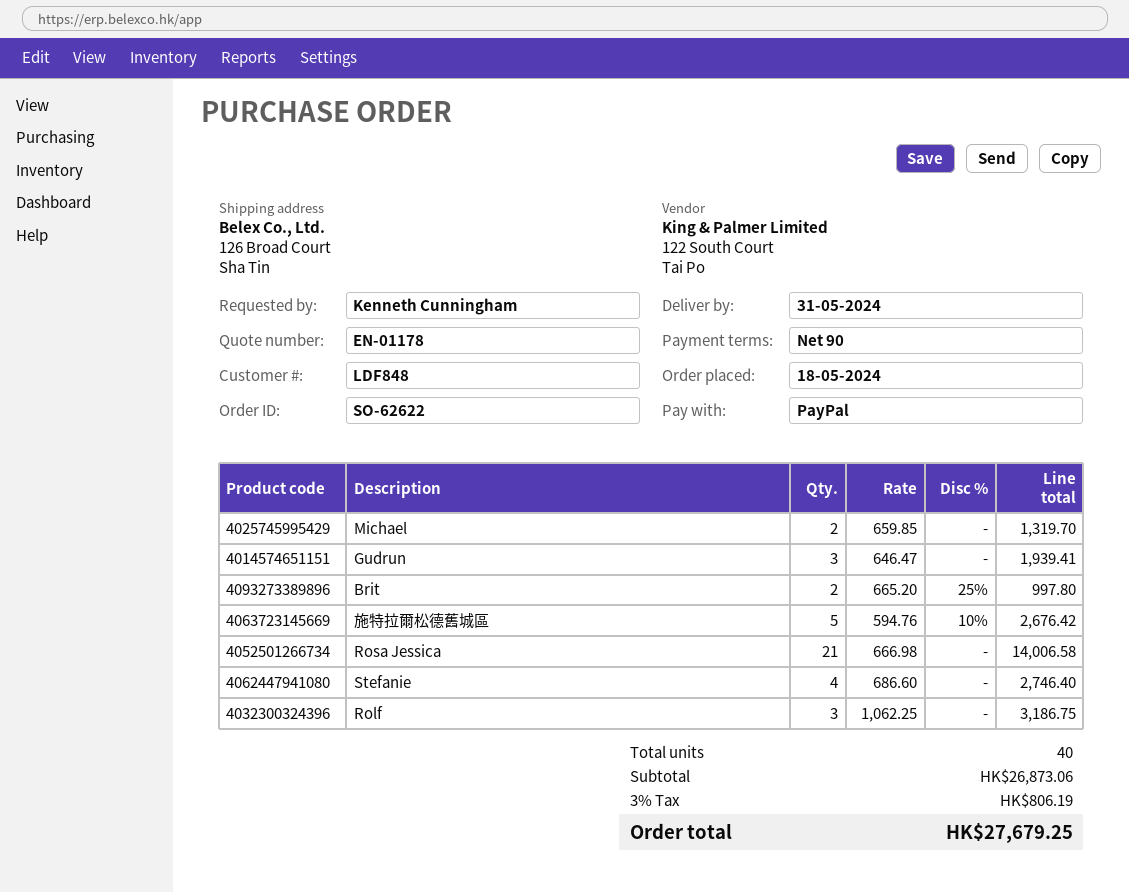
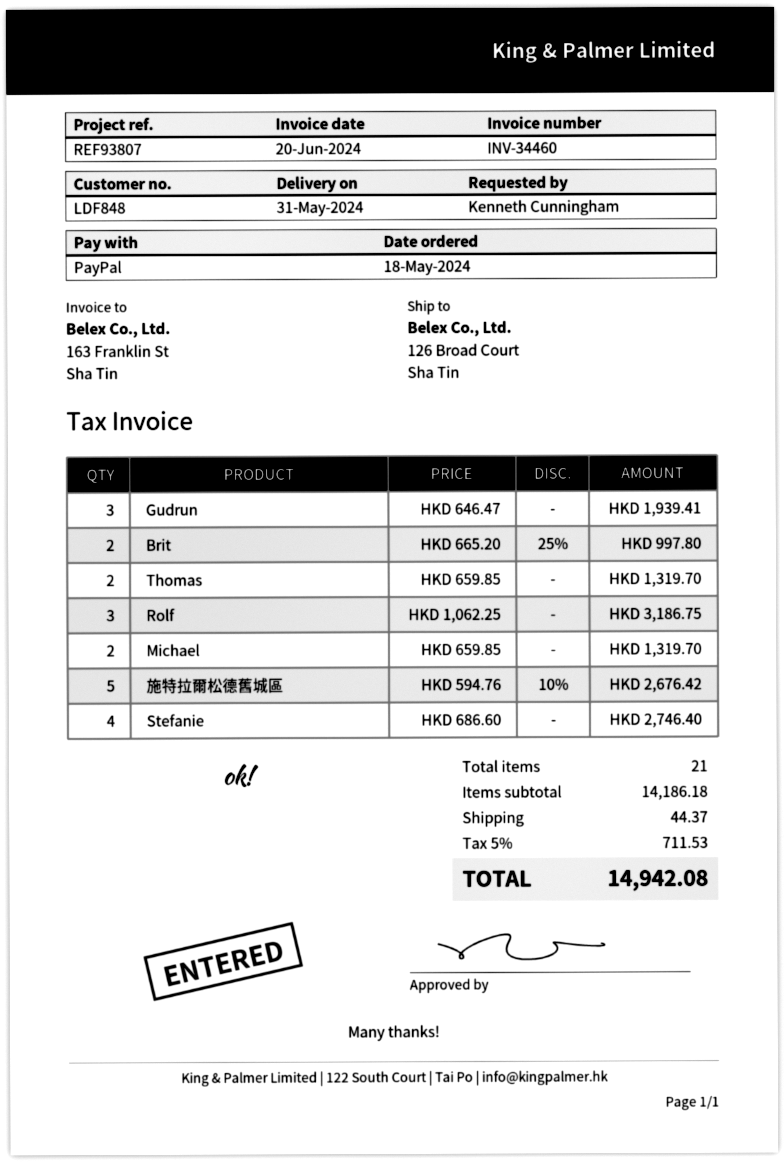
Rosa Jessica: 21 x 666.98 = 14006.58 -> none
Thomas: none -> 2 x 659.85 = 1319.70
total quantity: 40 -> 21
subtotal: 26873.06 -> 14186.18
shipping: none -> 44.37
tax: 3% = 806.19 -> 5% = 711.53
total: 27679.25 -> 14942.08

